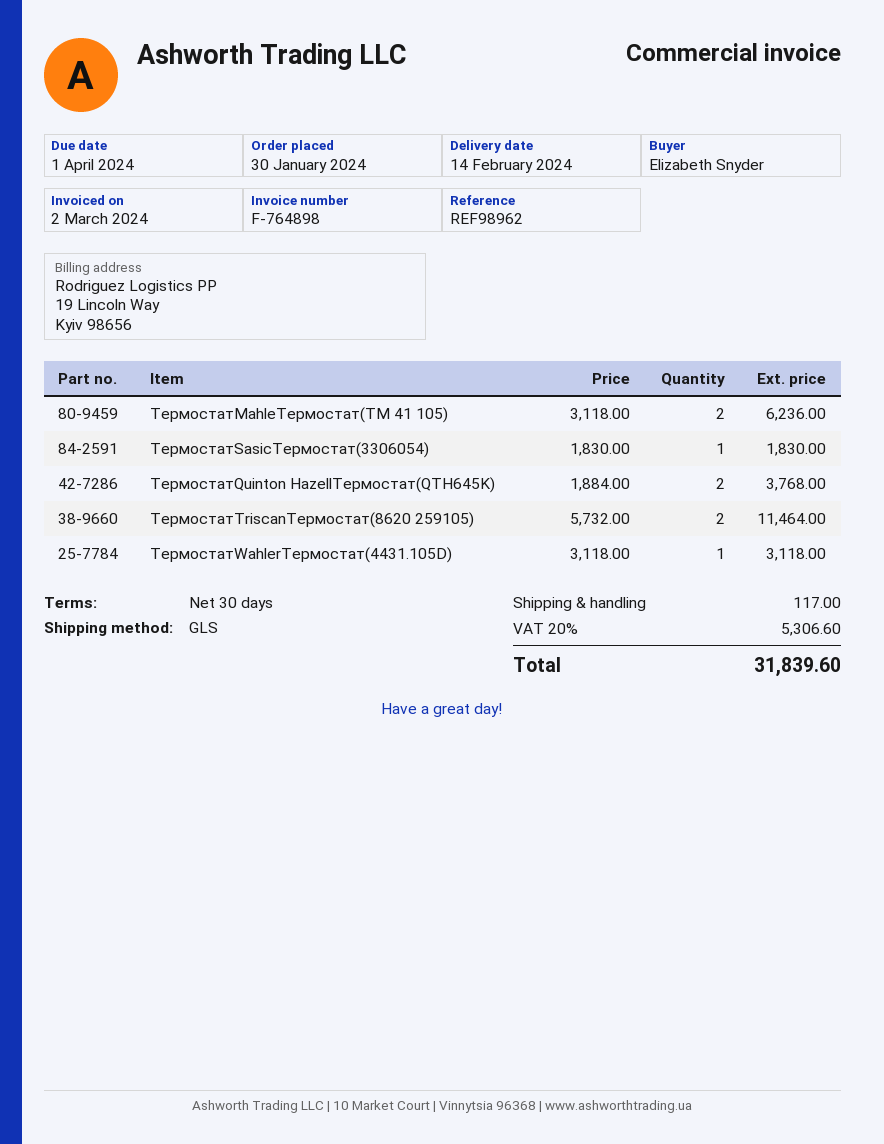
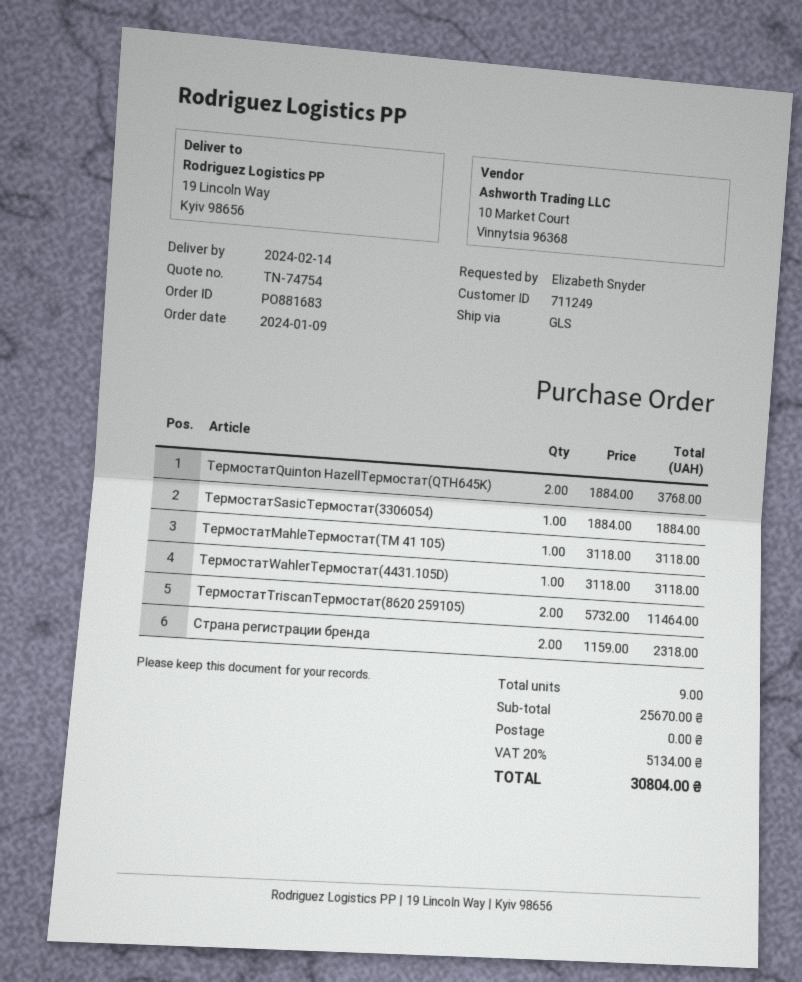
order date: 2024-01-30 -> 2024-01-09
ТермостатMahleТермостат(TM 41 105): 2 x 3118.00 = 6236.00 -> 1 x 3118.00 = 3118.00
ТермостатSasicТермостат(3306054): 1 x 1830.00 = 1830.00 -> 1 x 1884.00 = 1884.00
Страна регистрации бренда: none -> 2 x 1159.00 = 2318.00
shipping: 117.00 -> 0.00
tax: 20% = 5306.60 -> 20% = 5134.00
total: 31839.60 -> 30804.00

